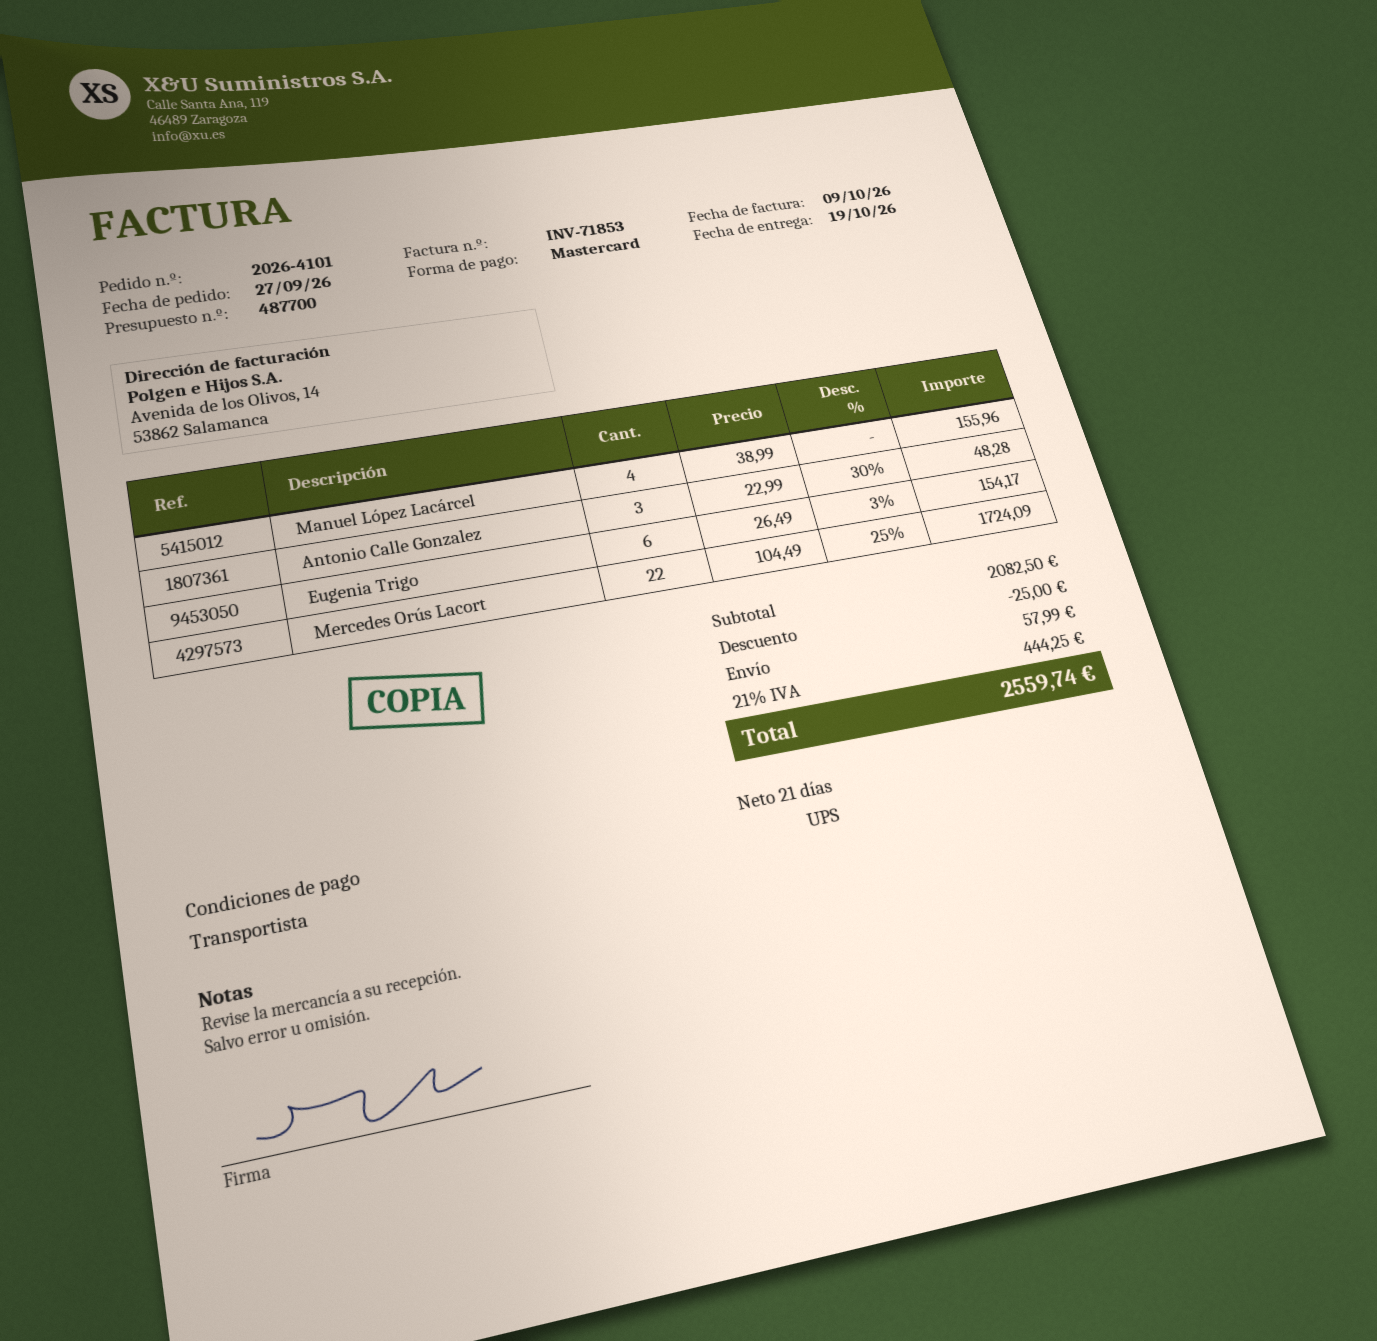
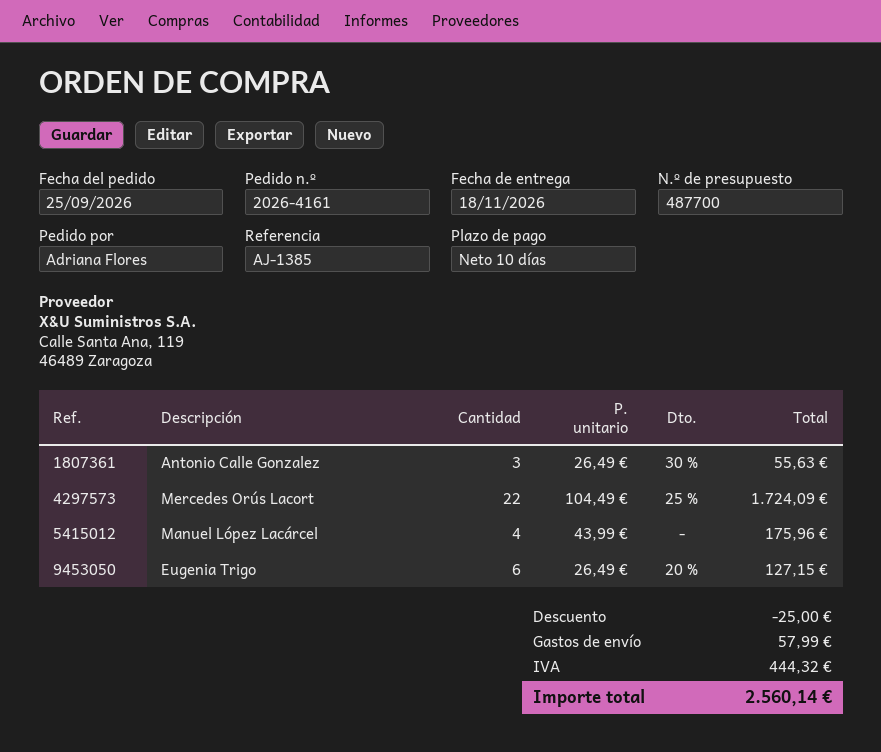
order number: 2026-4101 -> 2026-4161
order date: 2026-09-27 -> 2026-09-25
delivery date: 2026-10-19 -> 2026-11-18
payment terms: 21 days -> 10 days
Manuel López Lacárcel: 4 x 38.99 = 155.96 -> 4 x 43.99 = 175.96
Antonio Calle Gonzalez: 3 x 22.99 - 30% = 48.28 -> 3 x 26.49 - 30% = 55.63
Eugenia Trigo: 6 x 26.49 - 3% = 154.17 -> 6 x 26.49 - 20% = 127.15
tax: 444.25 -> 444.32
total: 2559.74 -> 2560.14

